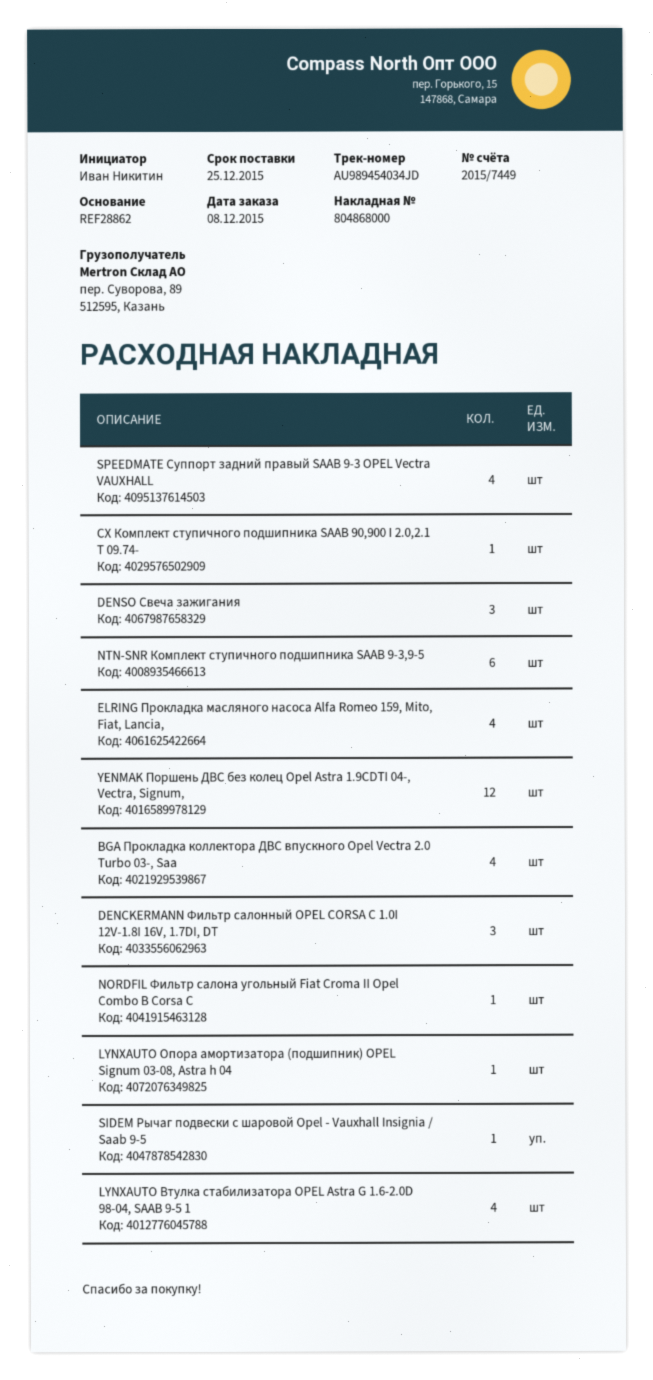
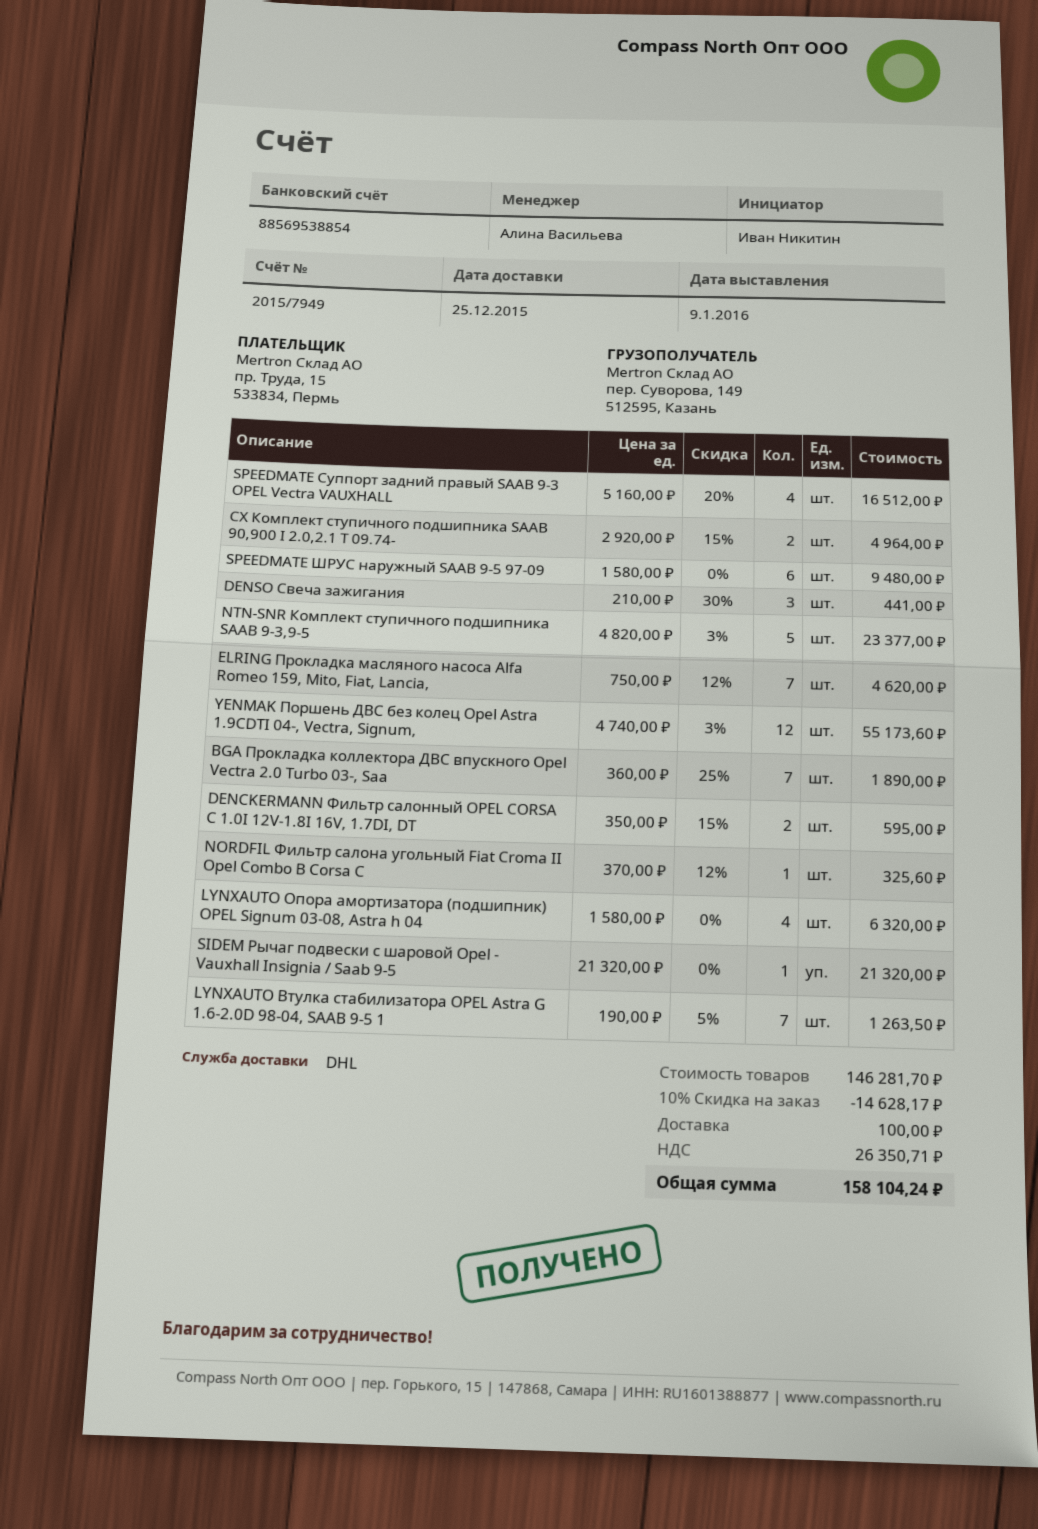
invoice number: 2015/7449 -> 2015/7949
ship to: пер. Суворова, 89, 512595, Казань -> пер. Суворова, 149, 512595, Казань
CX Комплект ступичного подшипника SAAB 90,900 I 2.0,2.1 T 09.74-: 1 -> 2
NTN-SNR Комплект ступичного подшипника SAAB 9-3,9-5: 6 -> 5
ELRING Прокладка масляного насоса Alfa Romeo 159, Mito, Fiat, Lancia,: 4 -> 7
BGA Прокладка коллектора ДВС впускного Opel Vectra 2.0 Turbo 03-, Saa: 4 -> 7
DENCKERMANN Фильтр салонный OPEL CORSA C 1.0I 12V-1.8I 16V, 1.7DI, DT: 3 -> 2
LYNXAUTO Опора амортизатора (подшипник) OPEL Signum 03-08, Astra h 04: 1 -> 4
LYNXAUTO Втулка стабилизатора OPEL Astra G 1.6-2.0D 98-04, SAAB 9-5 1: 4 -> 7
SPEEDMATE ШРУС наружный SAAB 9-5 97-09: none -> 6

